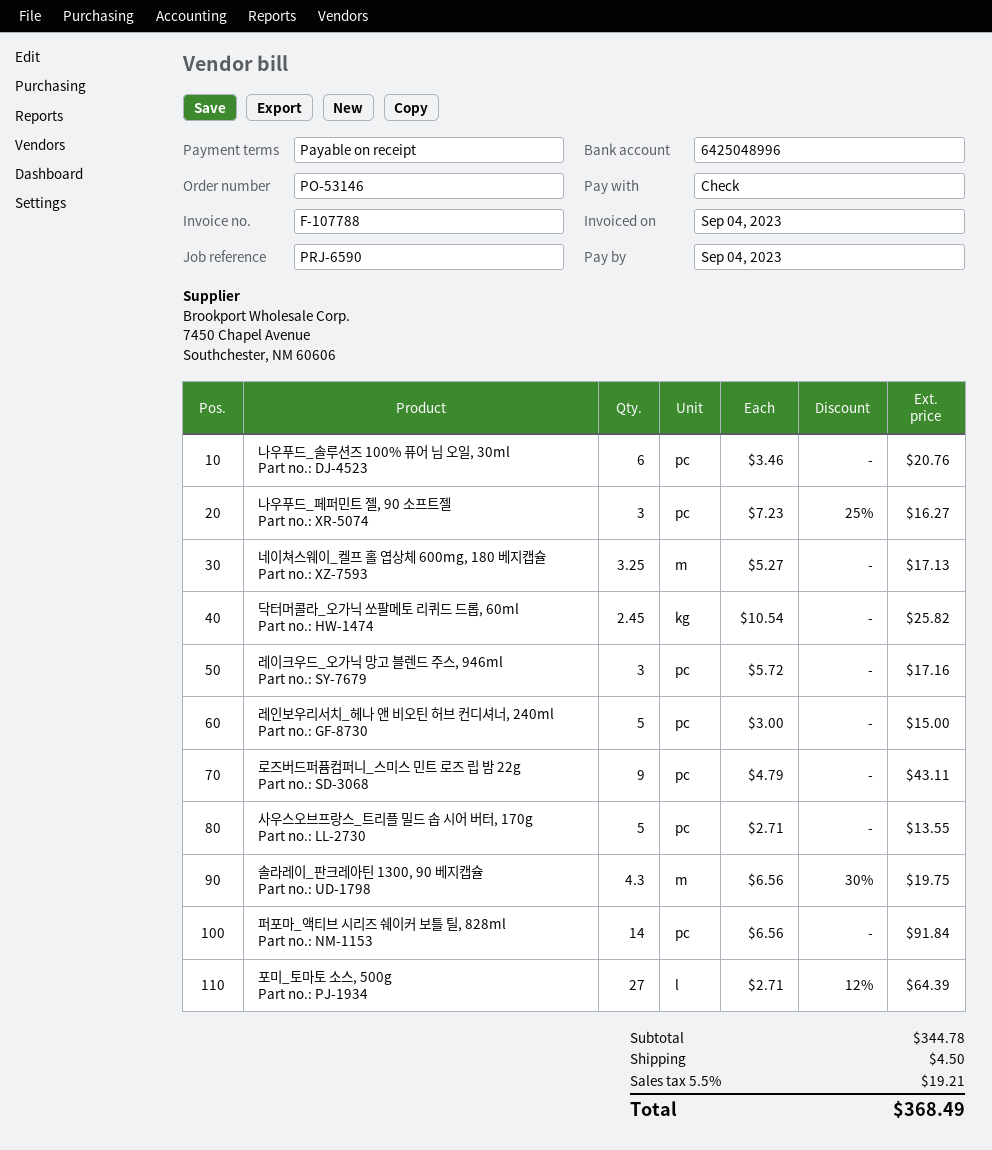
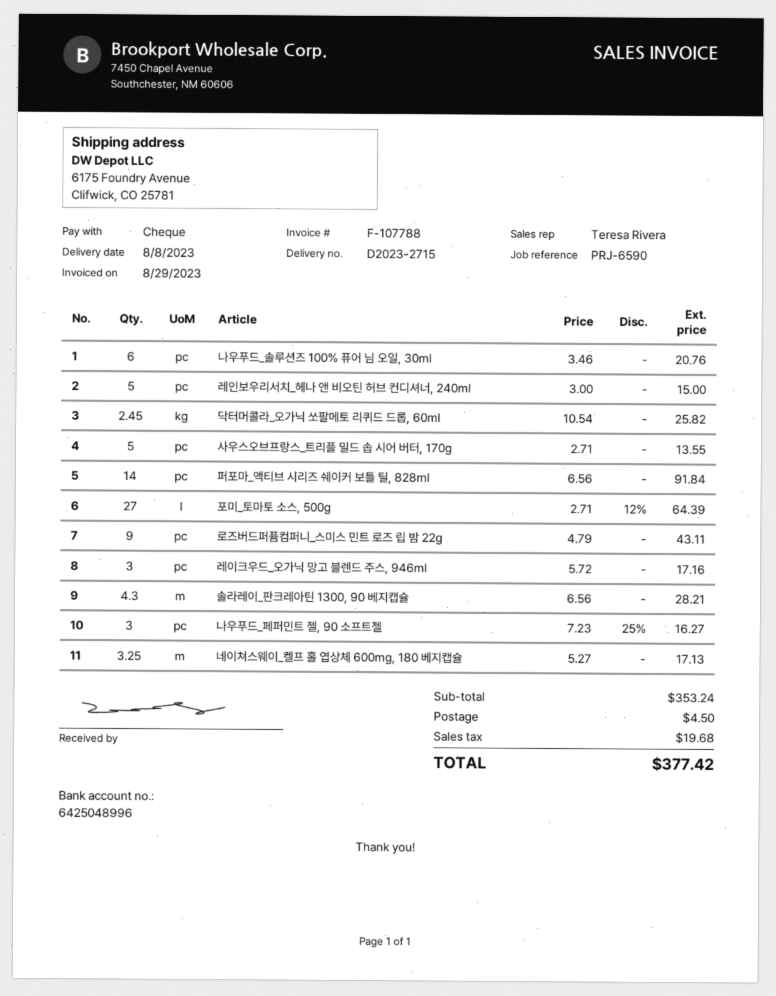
invoice date: 2023-09-04 -> 2023-08-29
솔라레이_판크레아틴 1300, 90 베지캡슐: 4.3 x 6.56 - 30% = 19.75 -> 4.3 x 6.56 = 28.21
subtotal: 344.78 -> 353.24
tax: 19.21 -> 19.68
total: 368.49 -> 377.42

